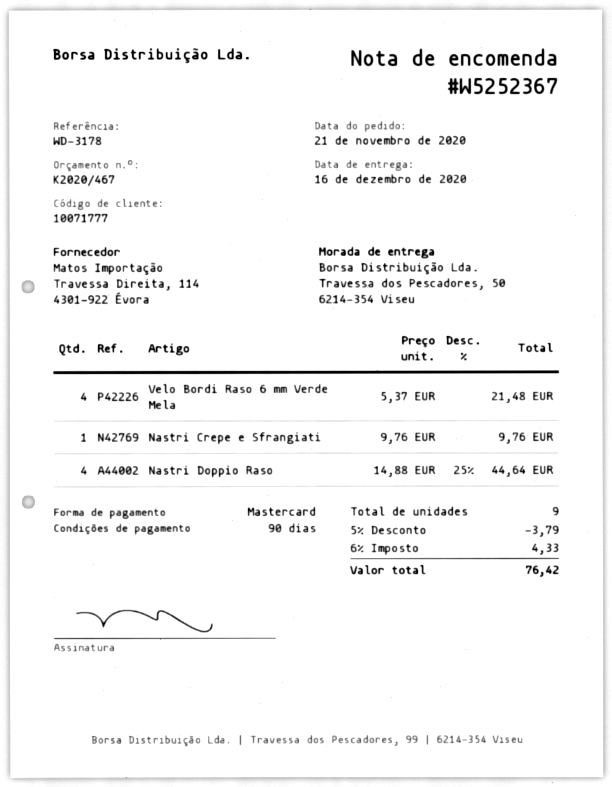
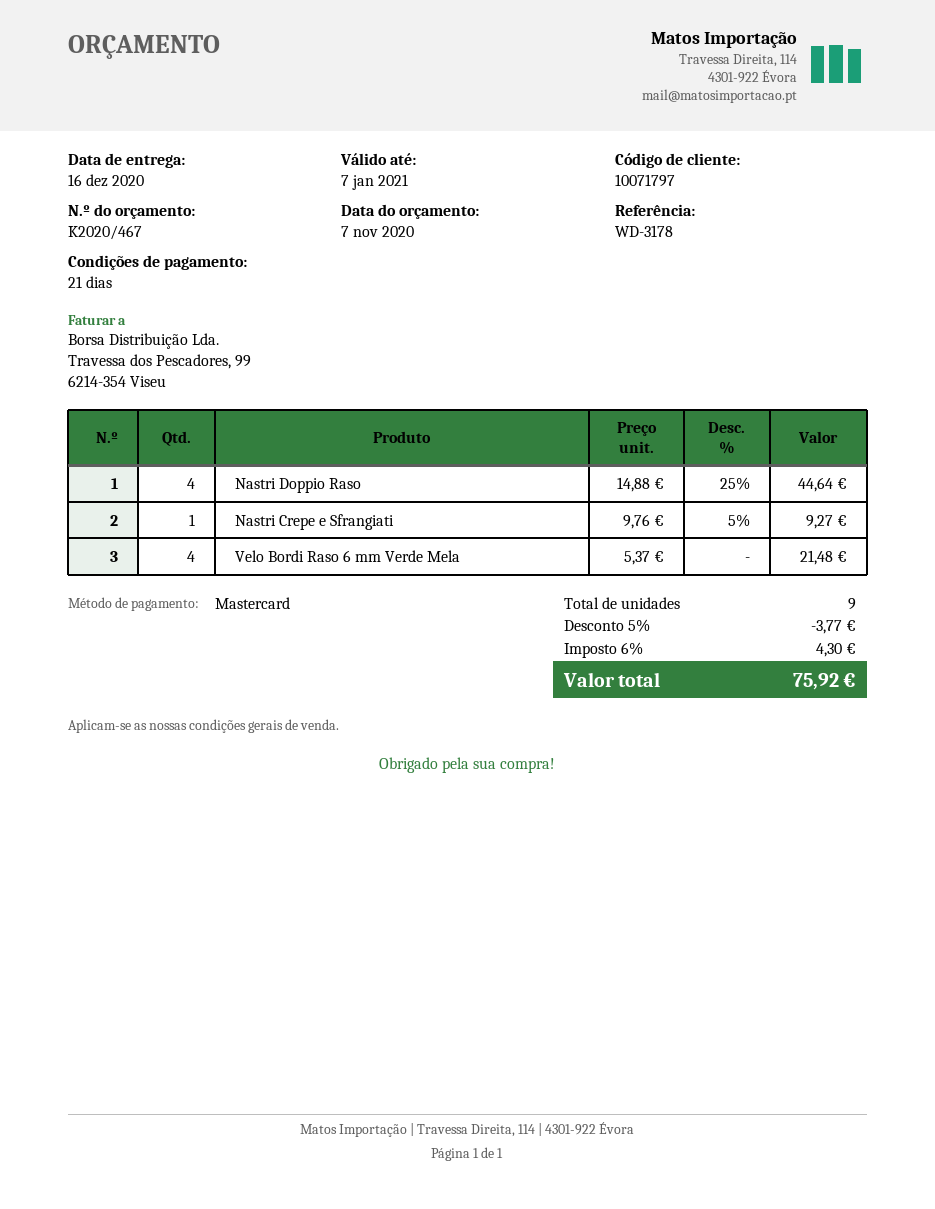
payment terms: 90 days -> 21 days
customer number: 10071777 -> 10071797
Nastri Crepe e Sfrangiati: 1 x 9.76 = 9.76 -> 1 x 9.76 - 5% = 9.27
discount: 5% = 3.79 -> 5% = 3.77
tax: 6% = 4.33 -> 6% = 4.30
total: 76.42 -> 75.92

